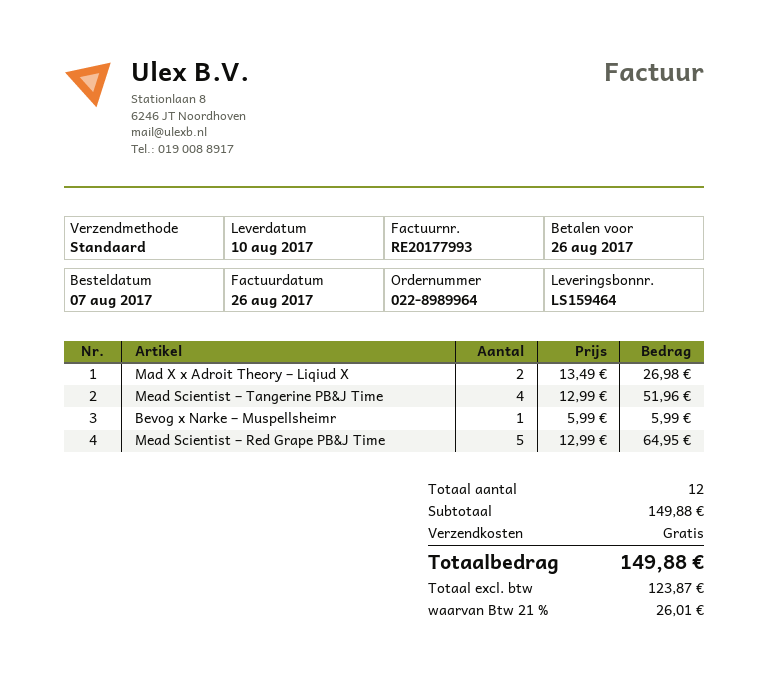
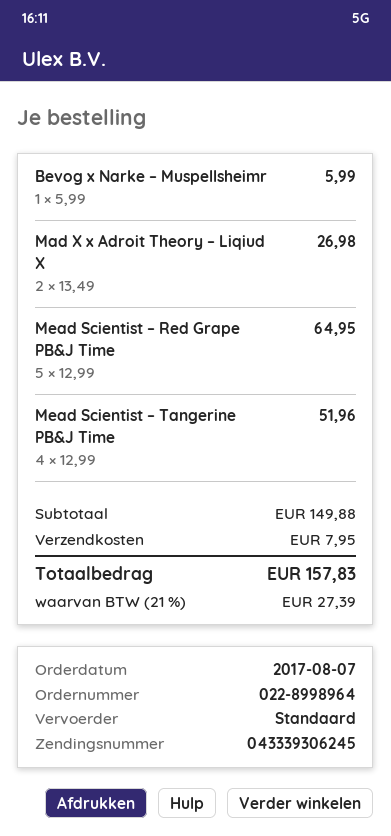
order number: 022-8989964 -> 022-8998964
shipping: 0.00 -> 7.95
tax: 21% = 26.01 -> 21% = 27.39
total: 149.88 -> 157.83

